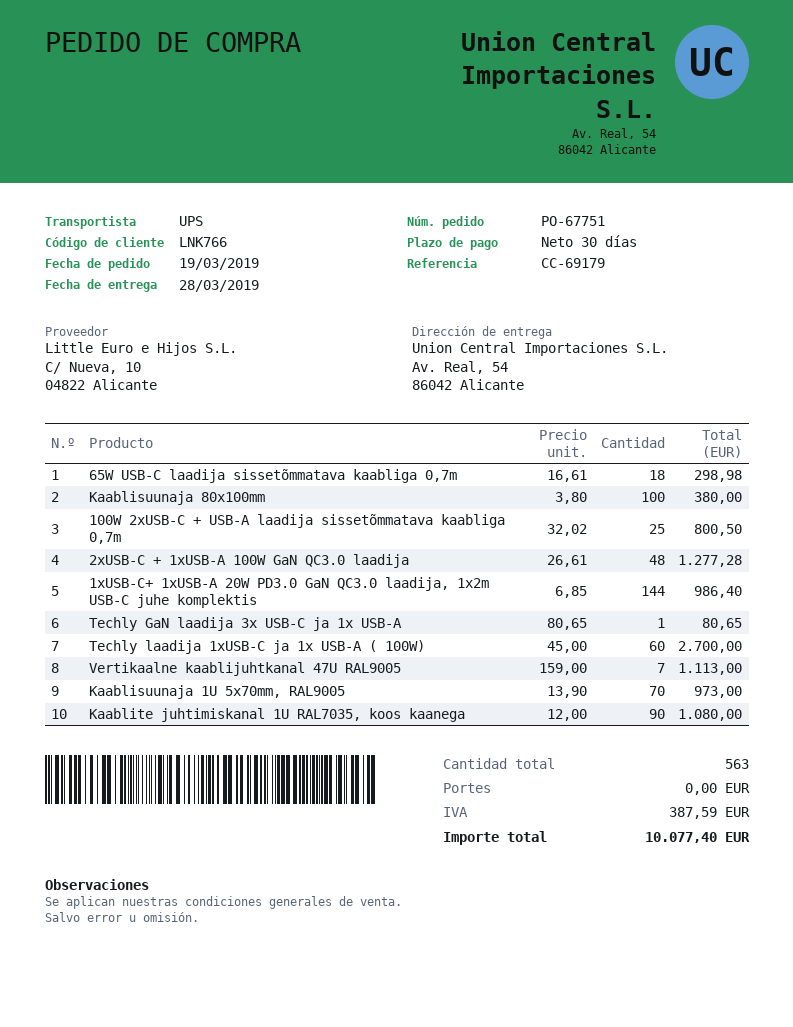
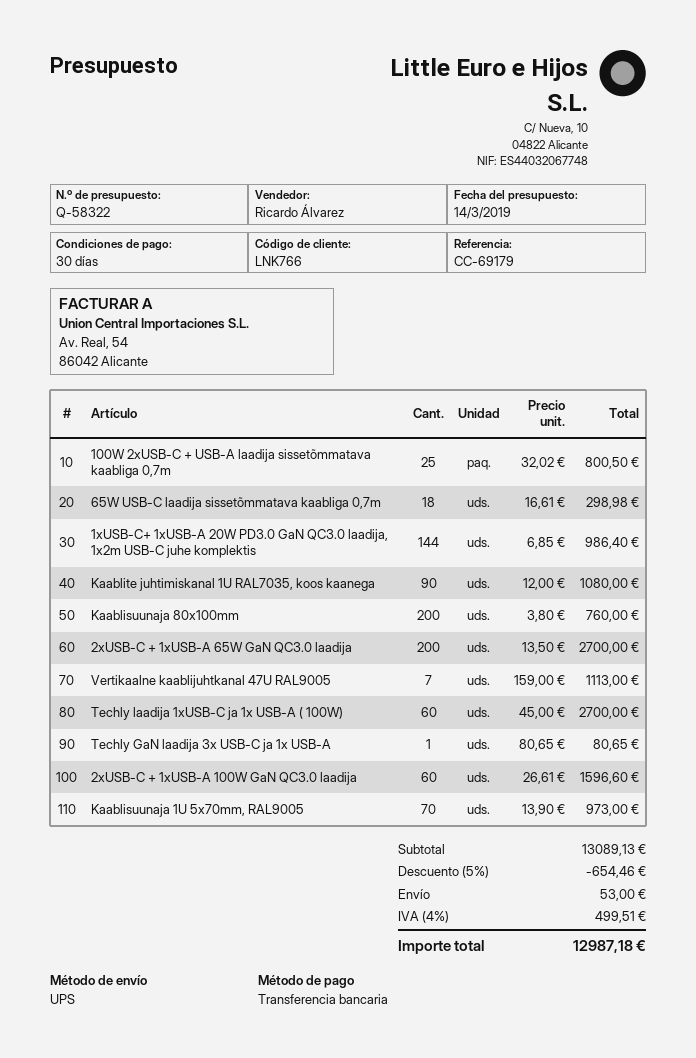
Kaablisuunaja 80x100mm: 100 x 3.80 = 380.00 -> 200 x 3.80 = 760.00
2xUSB-C + 1xUSB-A 100W GaN QC3.0 laadija: 48 x 26.61 = 1277.28 -> 60 x 26.61 = 1596.60
2xUSB-C + 1xUSB-A 65W GaN QC3.0 laadija: none -> 200 x 13.50 = 2700.00
discount: none -> 5% = 654.46
shipping: 0.00 -> 53.00
tax: 387.59 -> 499.51
total: 10077.40 -> 12987.18

